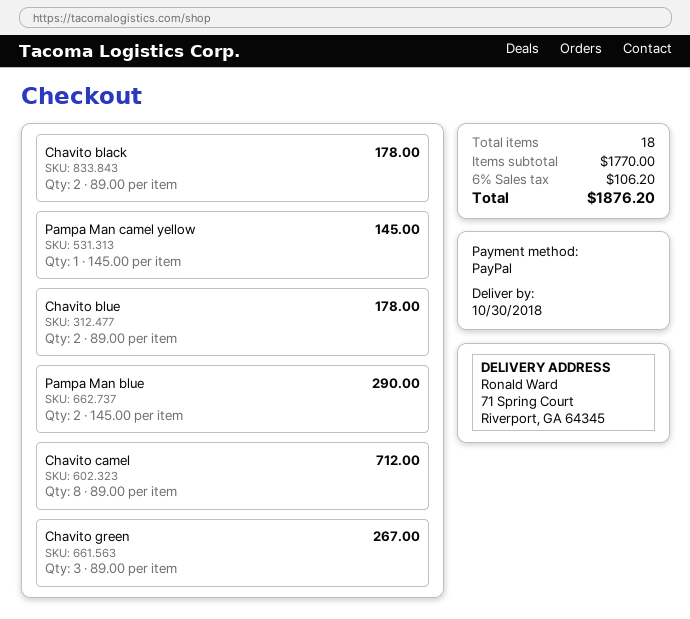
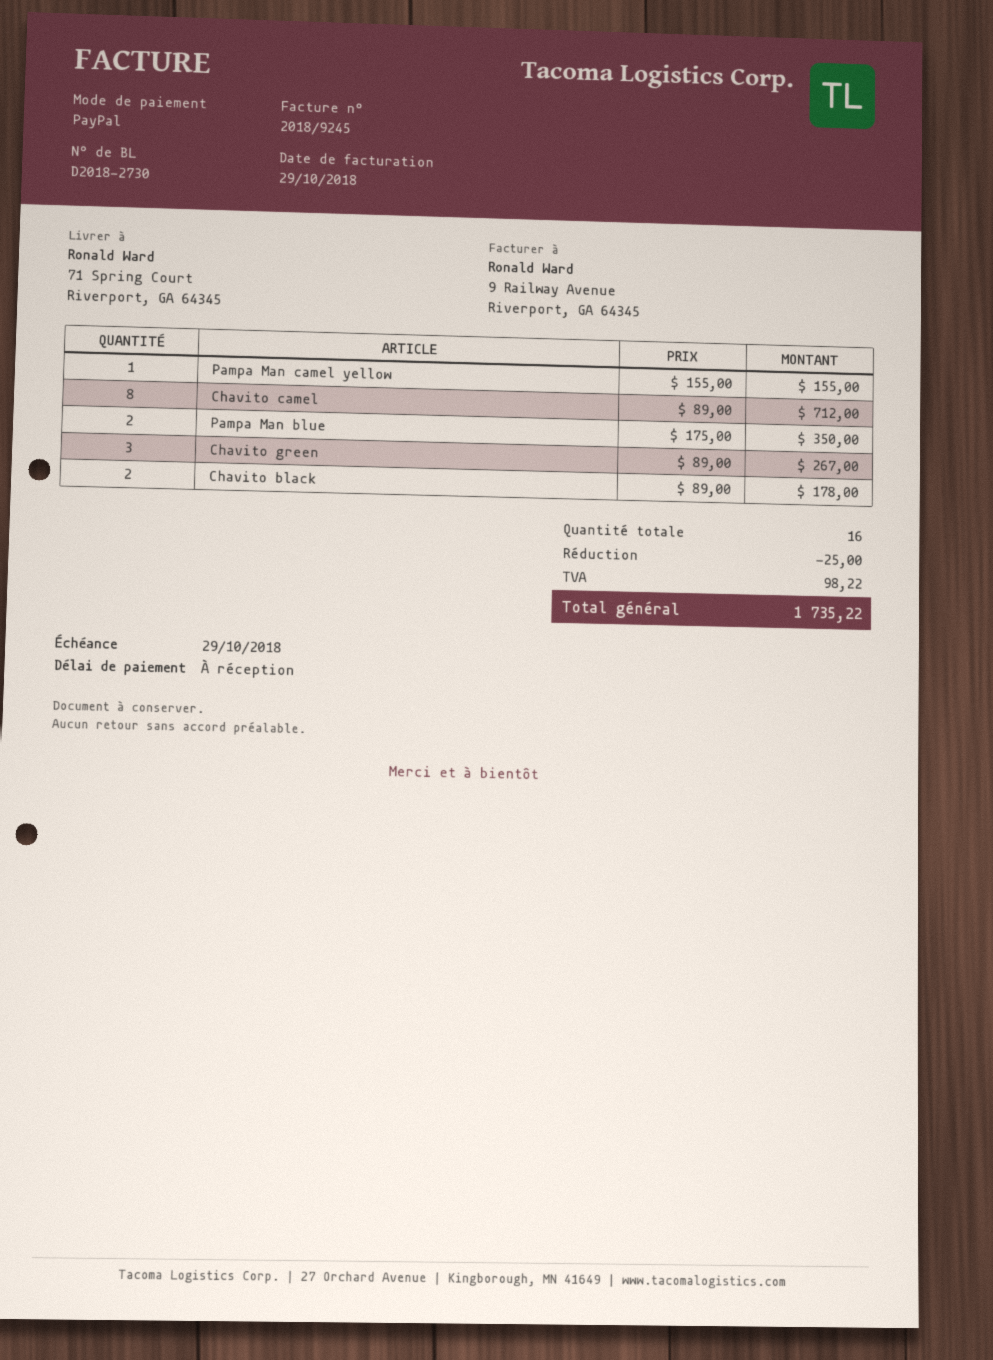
Pampa Man camel yellow: 1 x 145.00 = 145.00 -> 1 x 155.00 = 155.00
Chavito blue: 2 x 89.00 = 178.00 -> none
Pampa Man blue: 2 x 145.00 = 290.00 -> 2 x 175.00 = 350.00
total quantity: 18 -> 16
discount: none -> 25.00
tax: 106.20 -> 98.22
total: 1876.20 -> 1735.22

